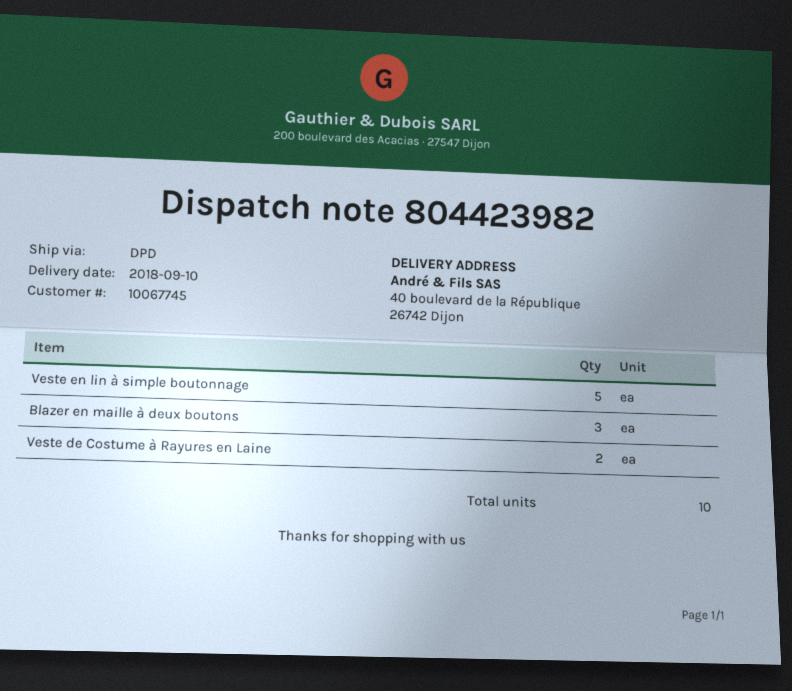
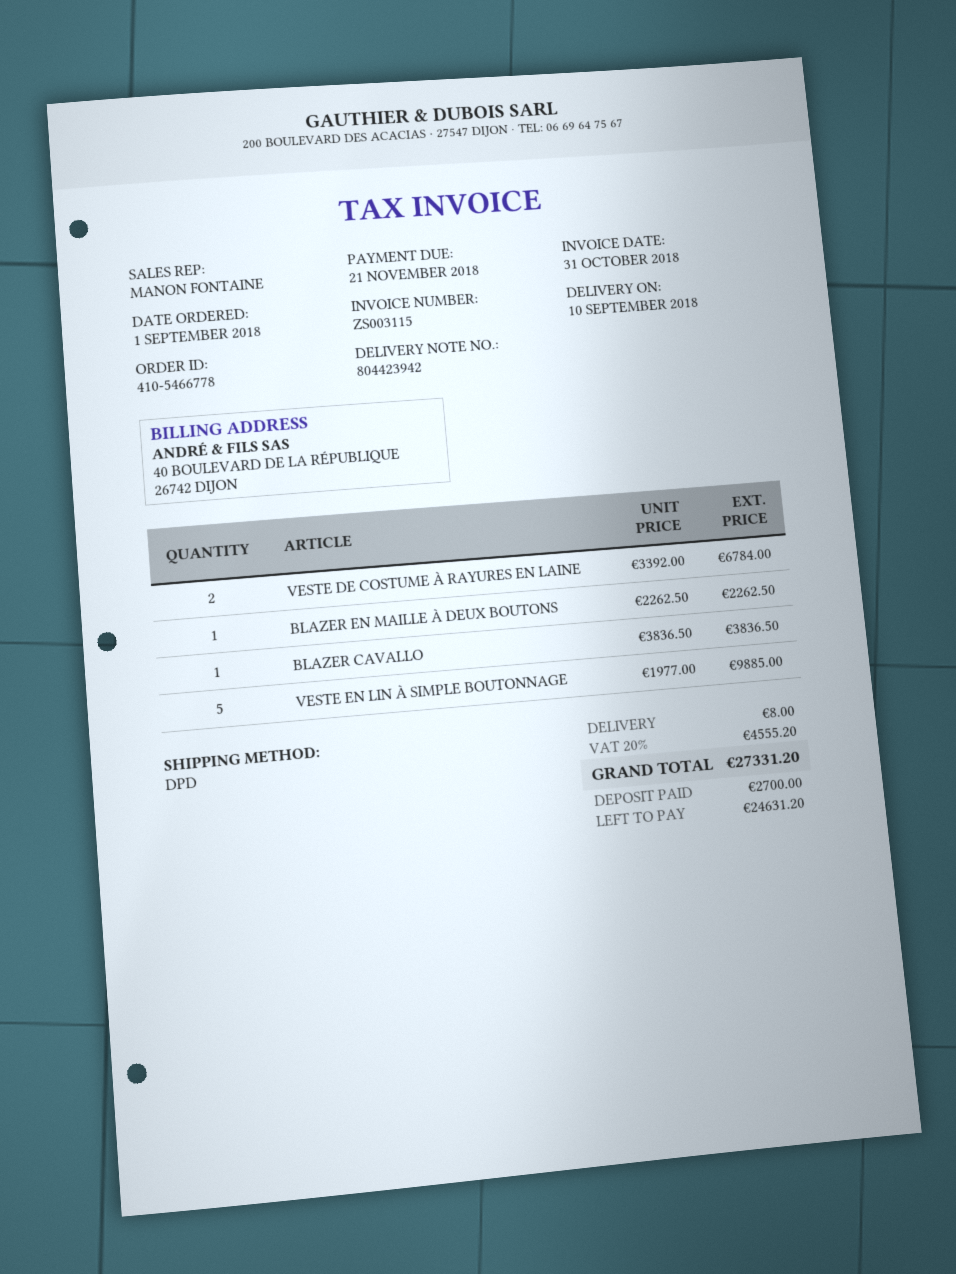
delivery note number: 804423982 -> 804423942
Blazer en maille à deux boutons: 3 -> 1
BLAZER CAVALLO: none -> 1

